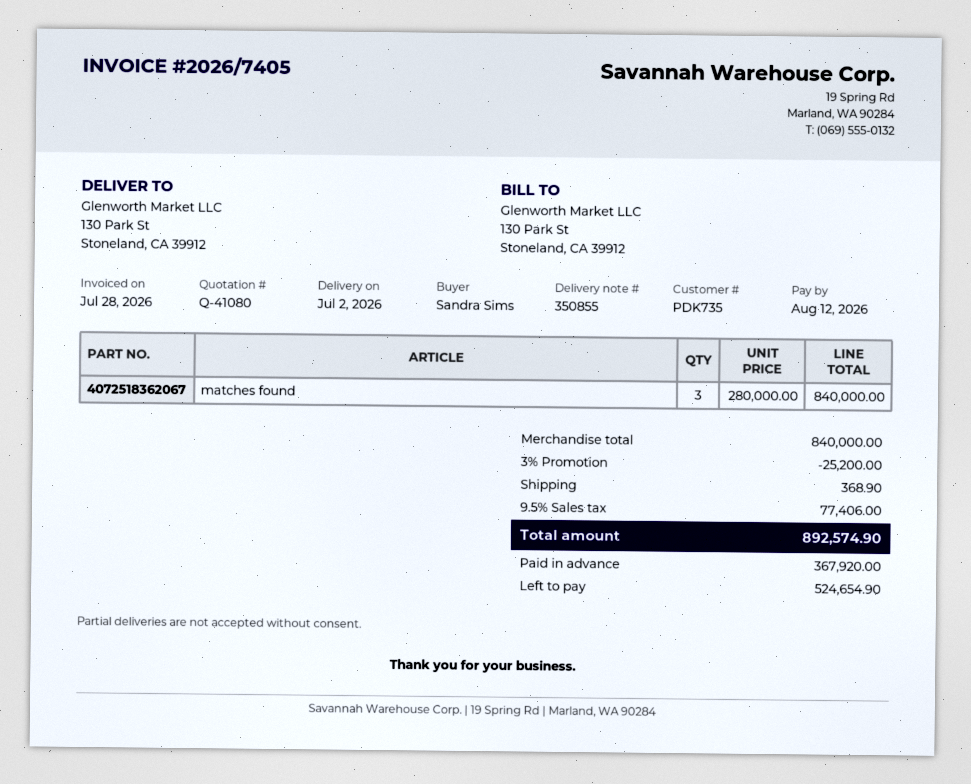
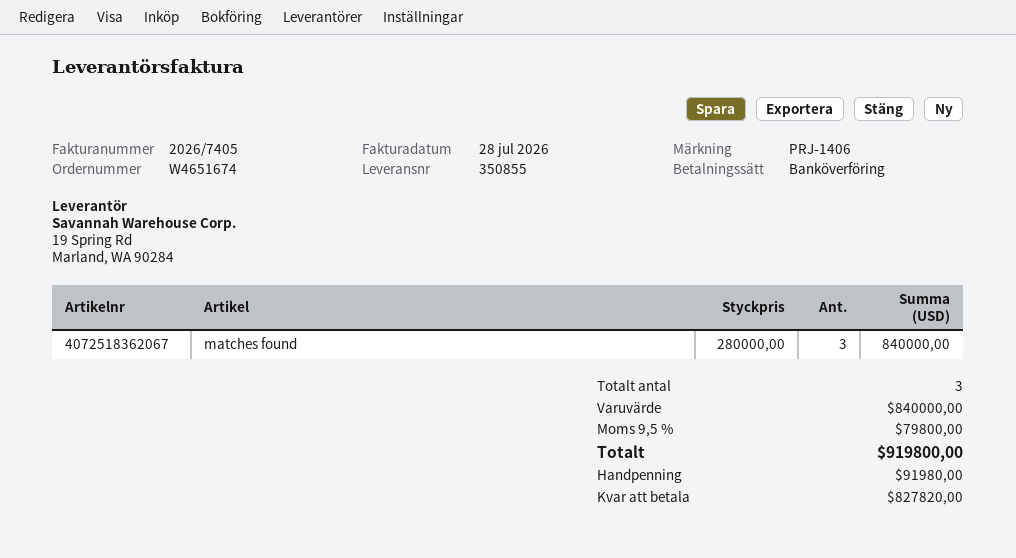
discount: 3% = 25200.00 -> none
shipping: 368.90 -> none
tax: 9.5% = 77406.00 -> 9.5% = 79800.00
total: 892574.90 -> 919800.00
deposit: 367920.00 -> 91980.00
balance: 524654.90 -> 827820.00

